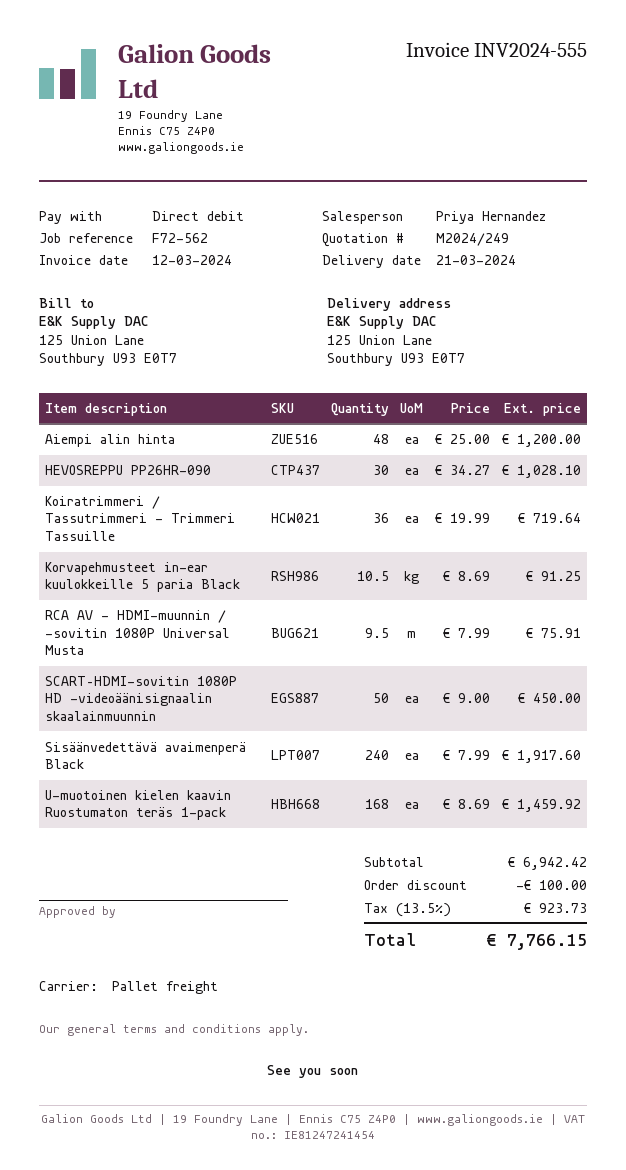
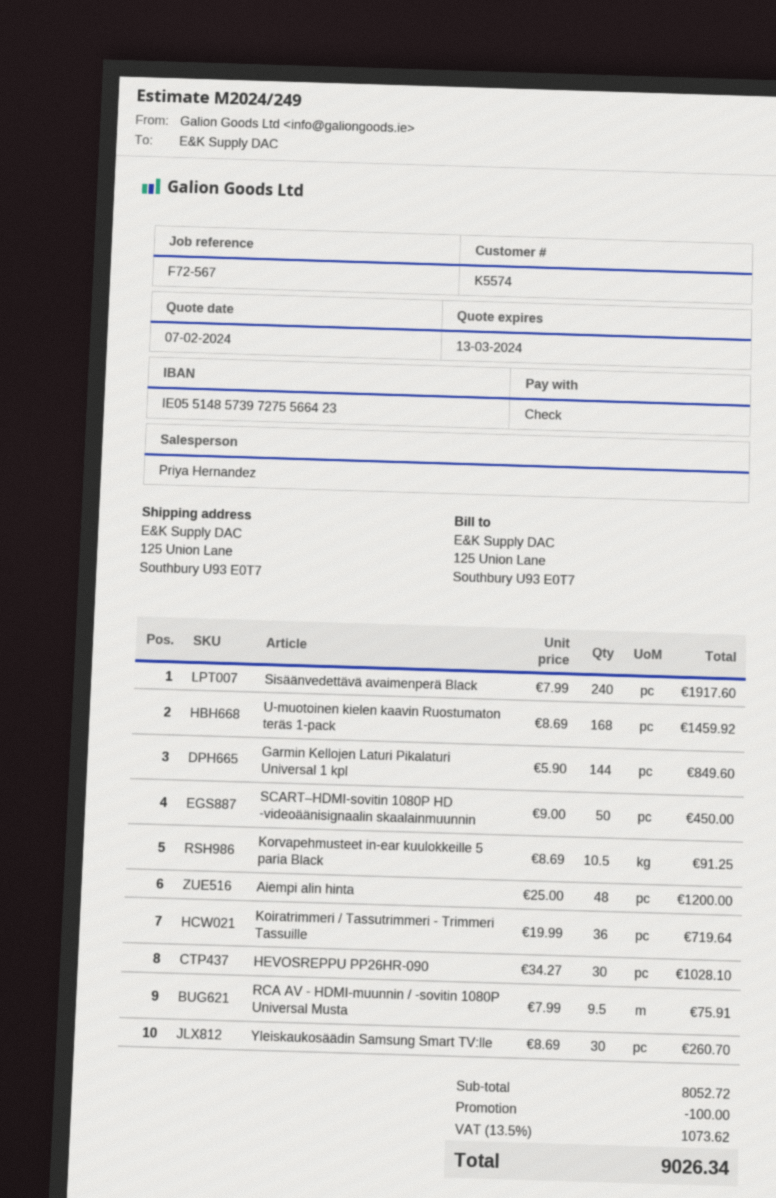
reference: F72-562 -> F72-567
payment method: direct debit -> cheque
Garmin Kellojen Laturi Pikalaturi Universal 1 kpl: none -> 144 x 5.90 = 849.60
Yleiskaukosäädin Samsung Smart TV:lle: none -> 30 x 8.69 = 260.70
subtotal: 6942.42 -> 8052.72
tax: 13.5% = 923.73 -> 13.5% = 1073.62
total: 7766.15 -> 9026.34

